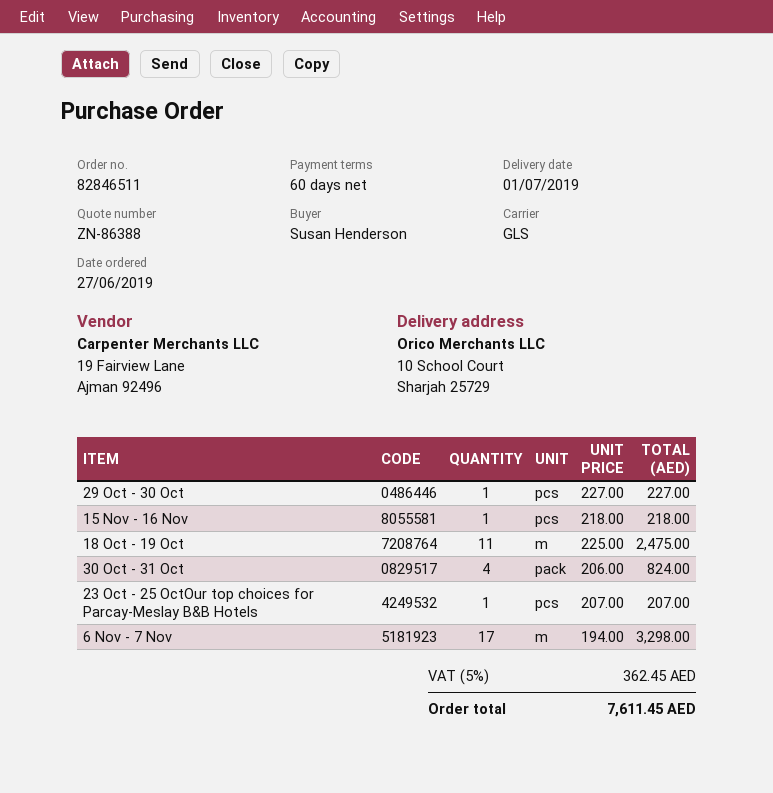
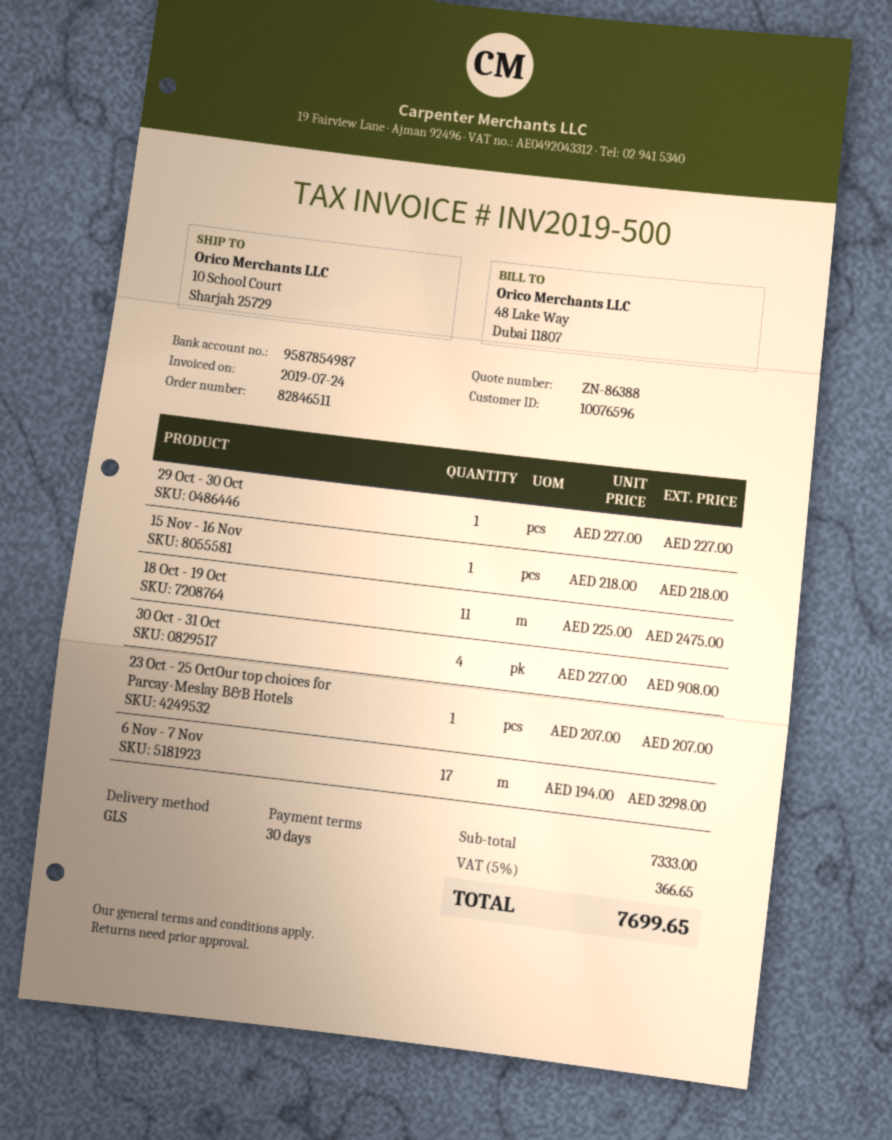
payment terms: 60 days -> 30 days
30 Oct - 31 Oct: 4 x 206.00 = 824.00 -> 4 x 227.00 = 908.00
tax: 5% = 362.45 -> 5% = 366.65
total: 7611.45 -> 7699.65

